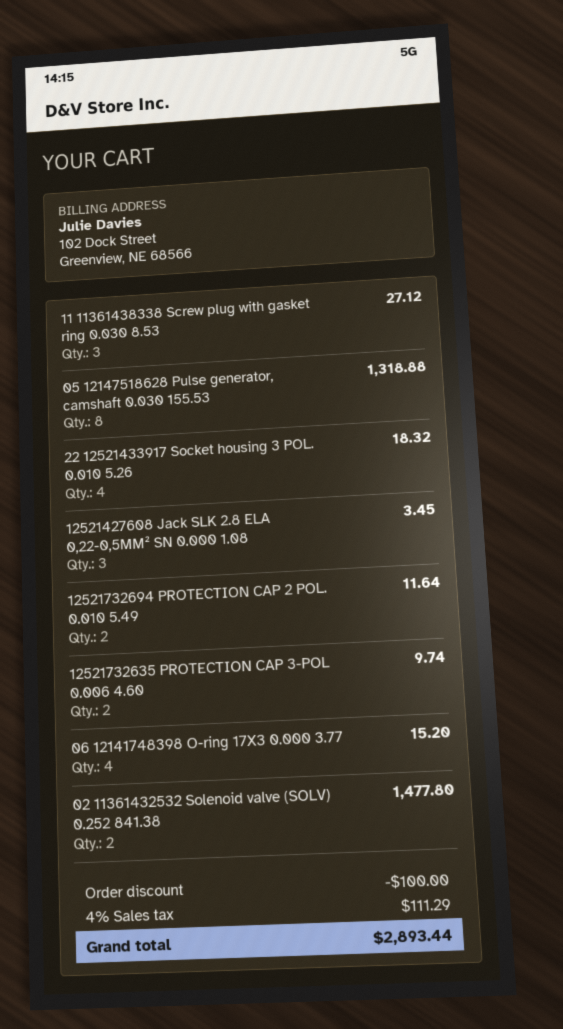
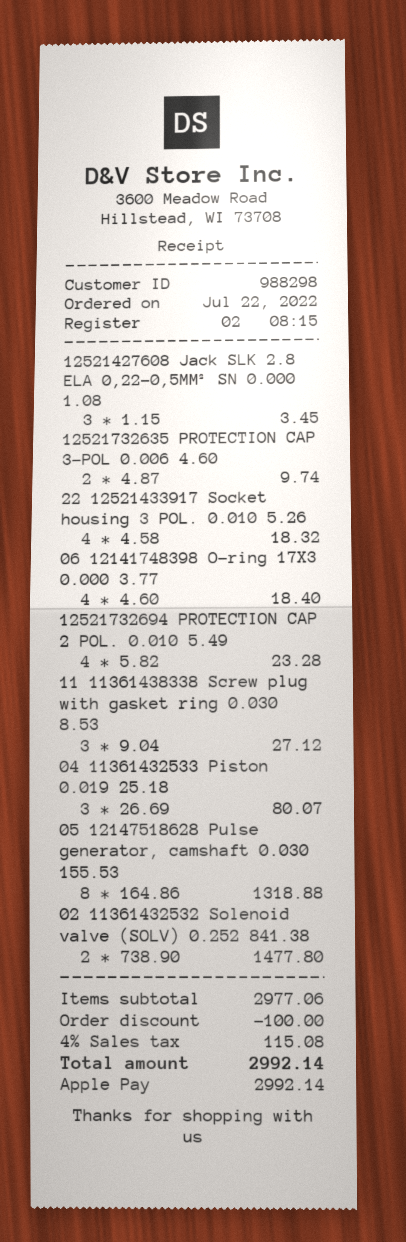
12521732694 PROTECTION CAP 2 POL. 0.010 5.49: 2 for 11.64 -> 4 for 23.28
06 12141748398 O-ring 17X3 0.000 3.77: 4 for 15.20 -> 4 for 18.40
04 11361432533 Piston 0.019 25.18: none -> 3 for 80.07
tax: 4% = 111.29 -> 4% = 115.08
total: 2893.44 -> 2992.14

